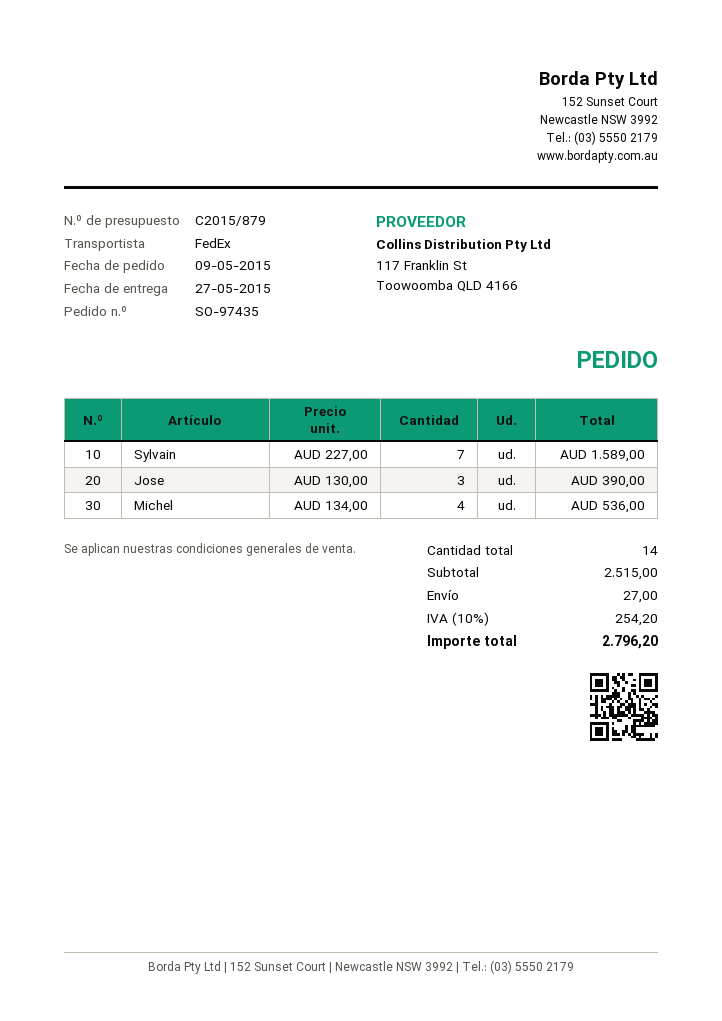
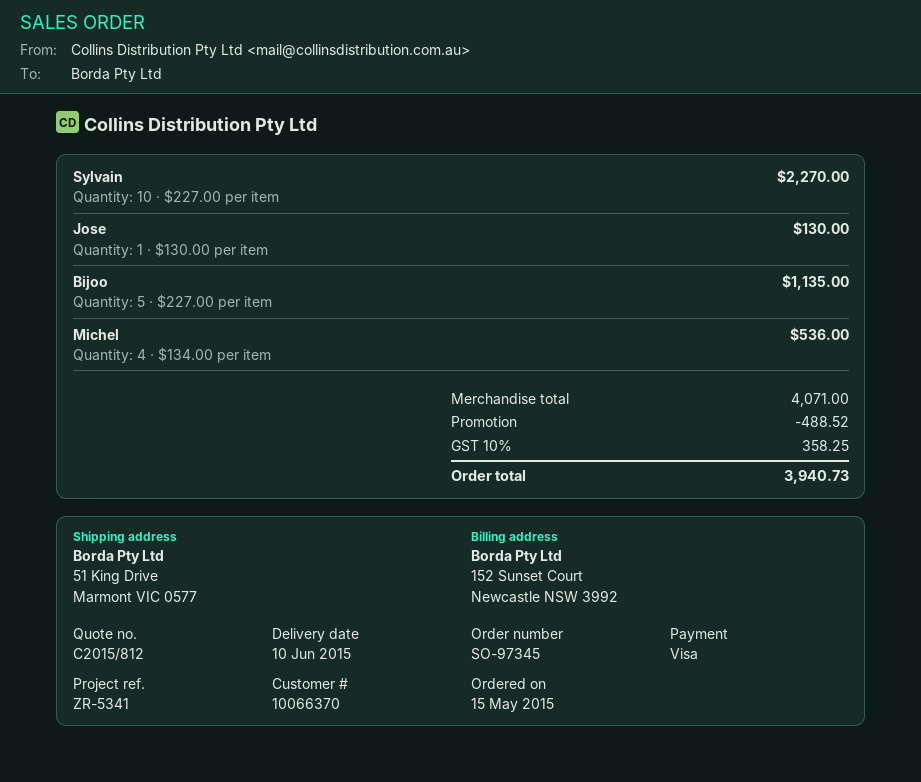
quote number: C2015/879 -> C2015/812
order number: SO-97435 -> SO-97345
order date: 2015-05-09 -> 2015-05-15
delivery date: 2015-05-27 -> 2015-06-10
Sylvain: 7 x 227.00 = 1589.00 -> 10 x 227.00 = 2270.00
Jose: 3 x 130.00 = 390.00 -> 1 x 130.00 = 130.00
Bijoo: none -> 5 x 227.00 = 1135.00
subtotal: 2515.00 -> 4071.00
discount: none -> 488.52
shipping: 27.00 -> none
tax: 10% = 254.20 -> 10% = 358.25
total: 2796.20 -> 3940.73

